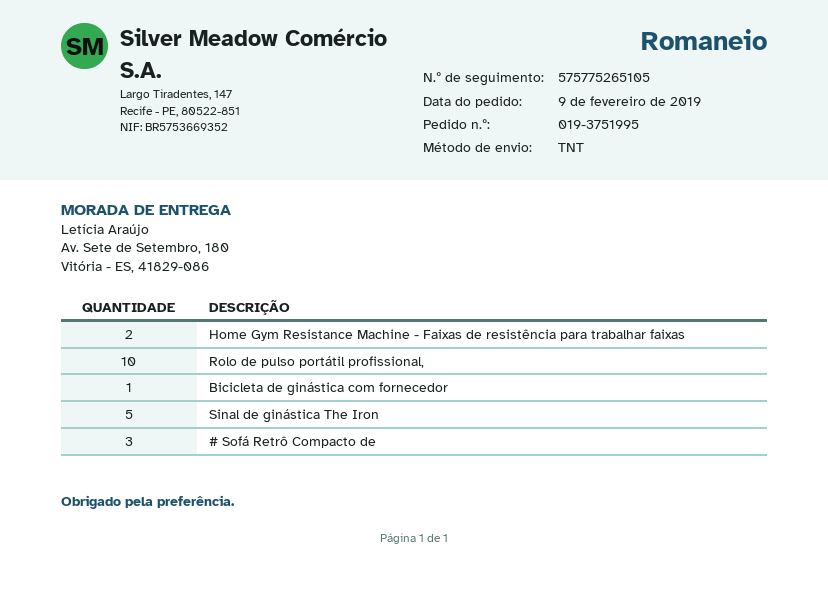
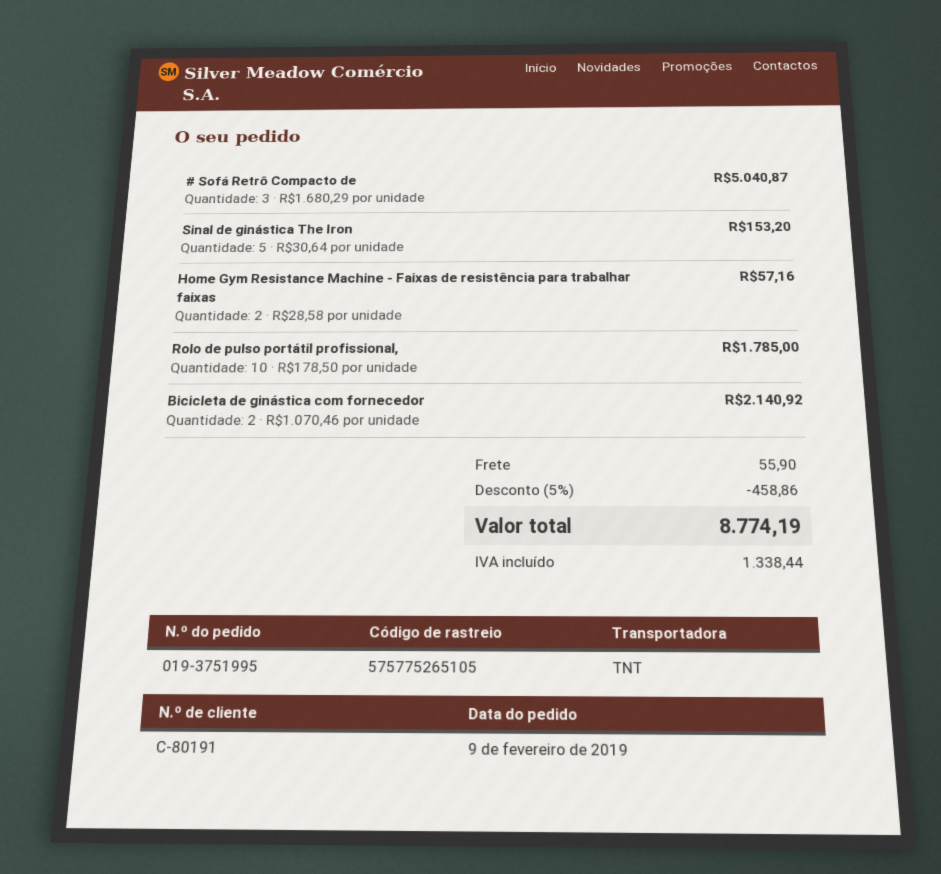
Bicicleta de ginástica com fornecedor: 1 -> 2

